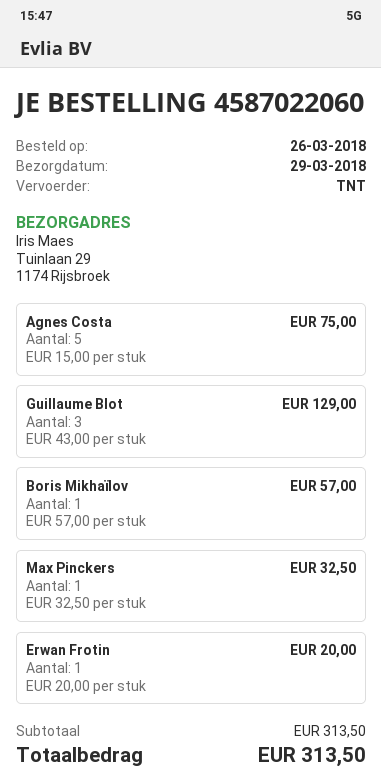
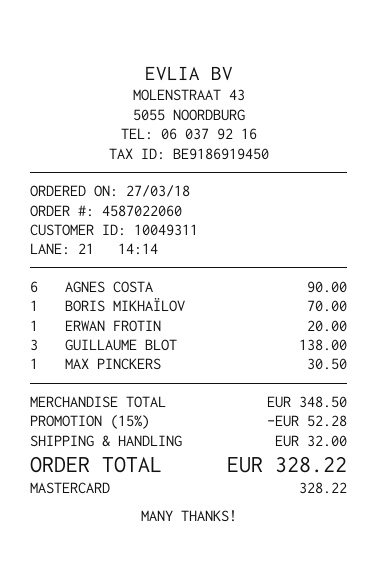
order date: 2018-03-26 -> 2018-03-27
Agnes Costa: 5 for 75.00 -> 6 for 90.00
Guillaume Blot: 3 for 129.00 -> 3 for 138.00
Boris Mikhaïlov: 1 for 57.00 -> 1 for 70.00
Max Pinckers: 1 for 32.50 -> 1 for 30.50
subtotal: 313.50 -> 348.50
discount: none -> 15% = 52.28
shipping: none -> 32.00
total: 313.50 -> 328.22

